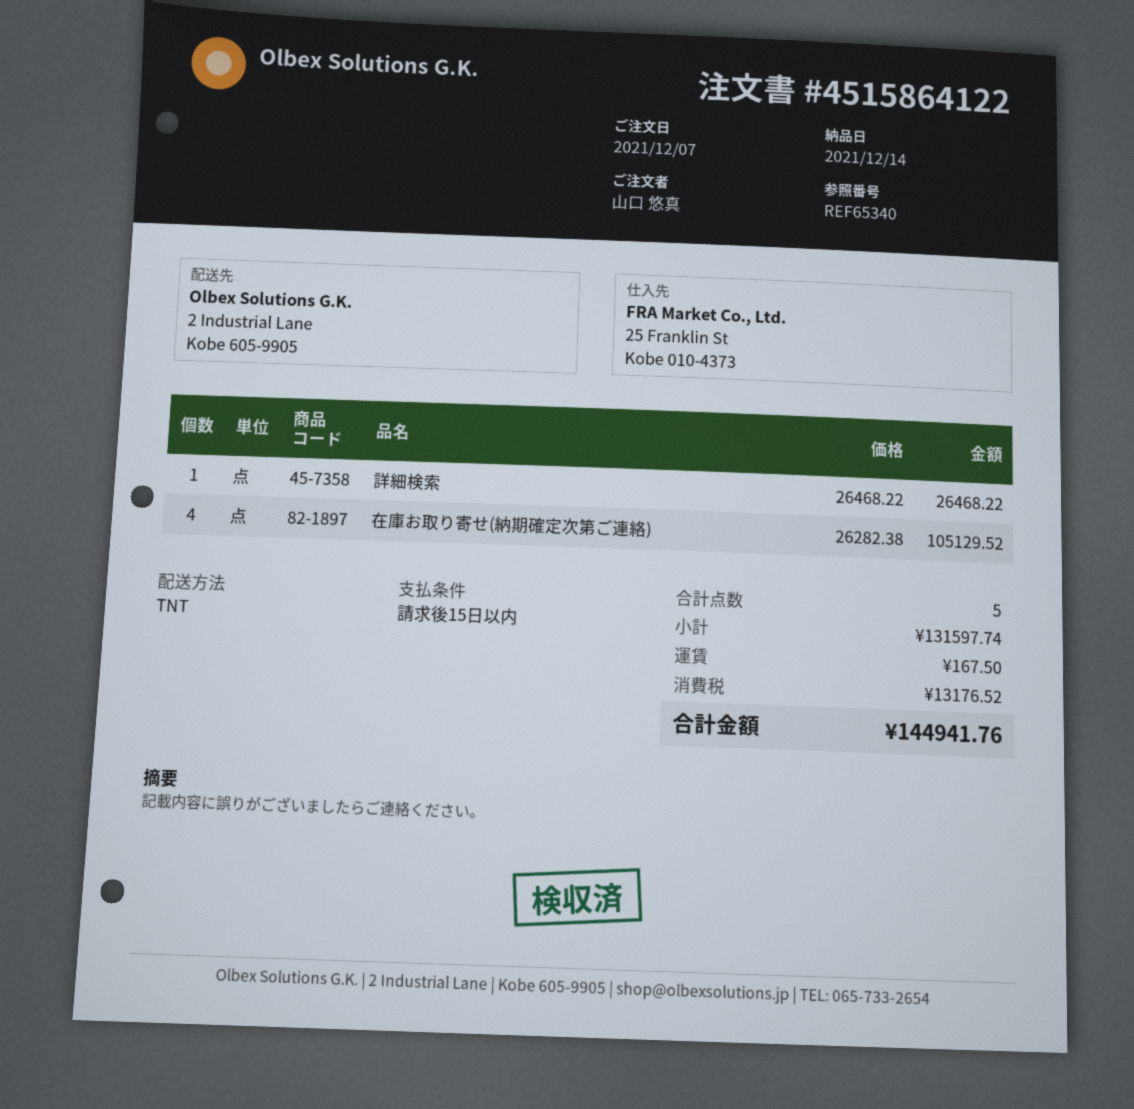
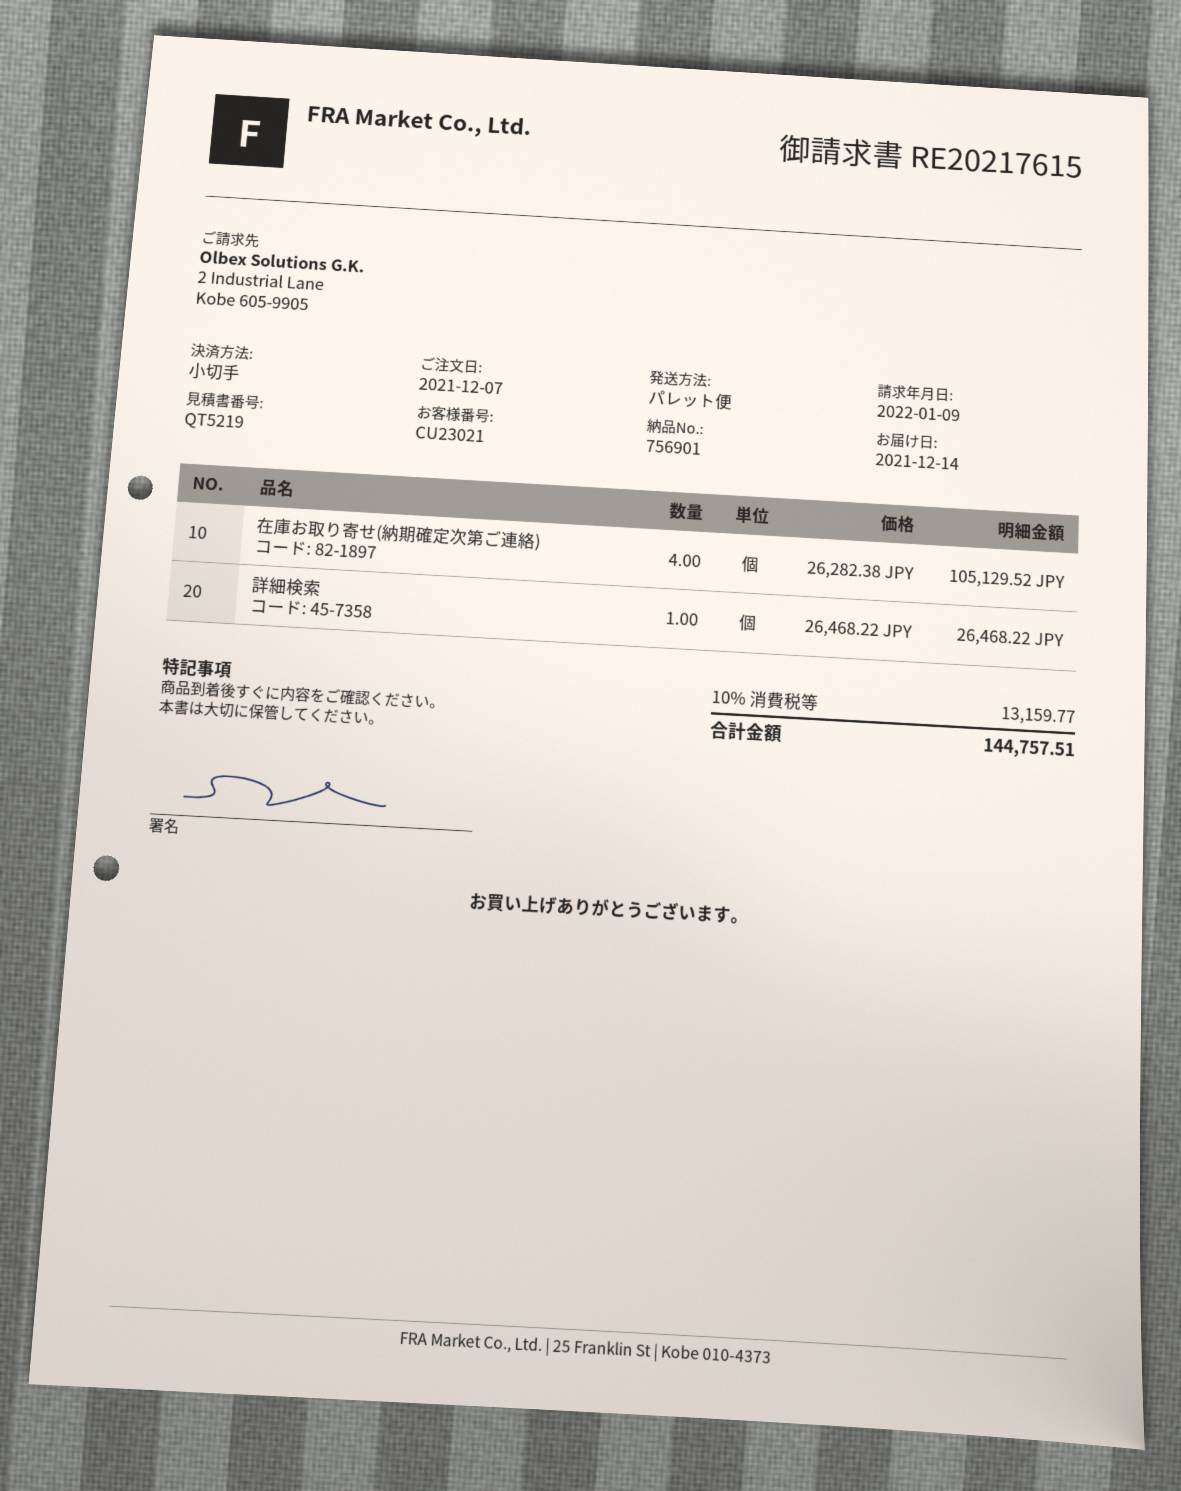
shipping method: TNT -> pallet freight
shipping: 167.50 -> none
tax: 13176.52 -> 13159.77
total: 144941.76 -> 144757.51

